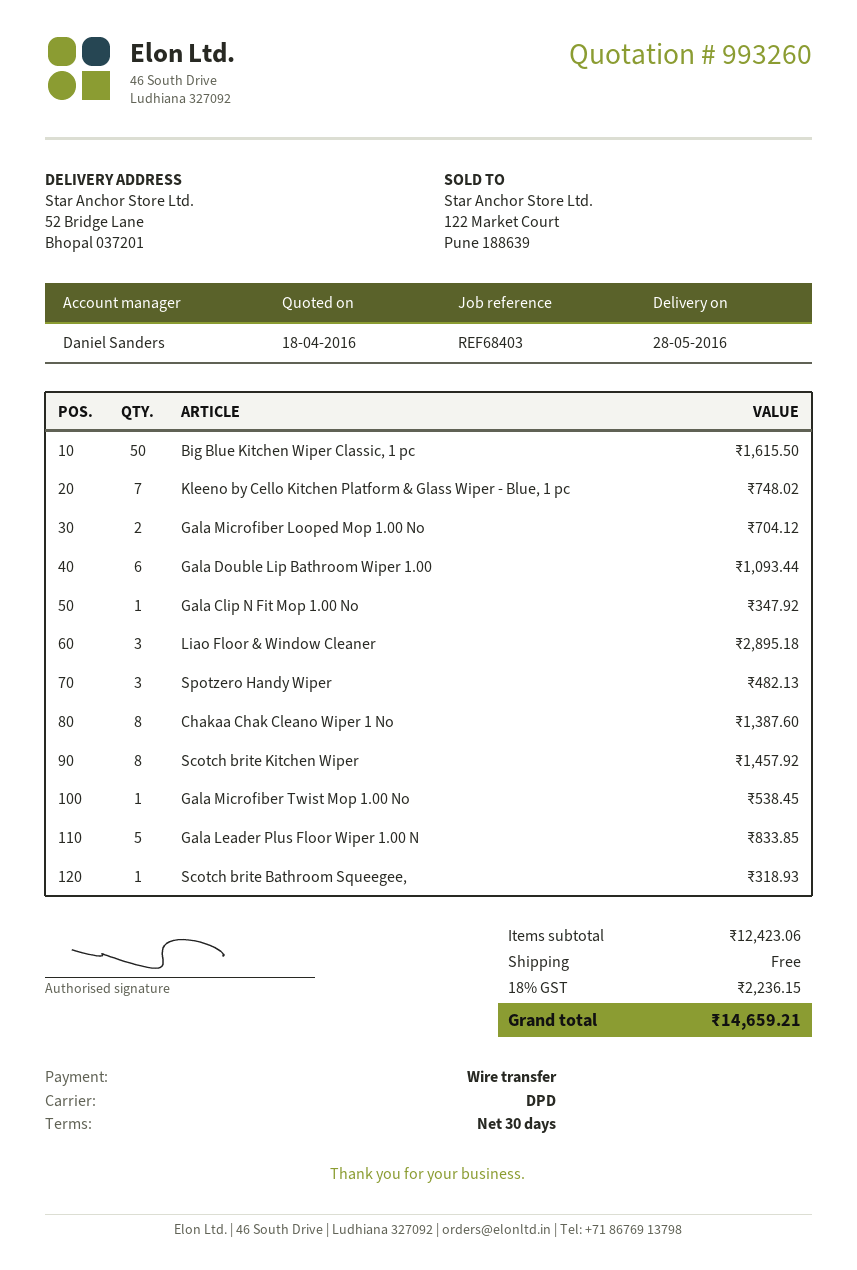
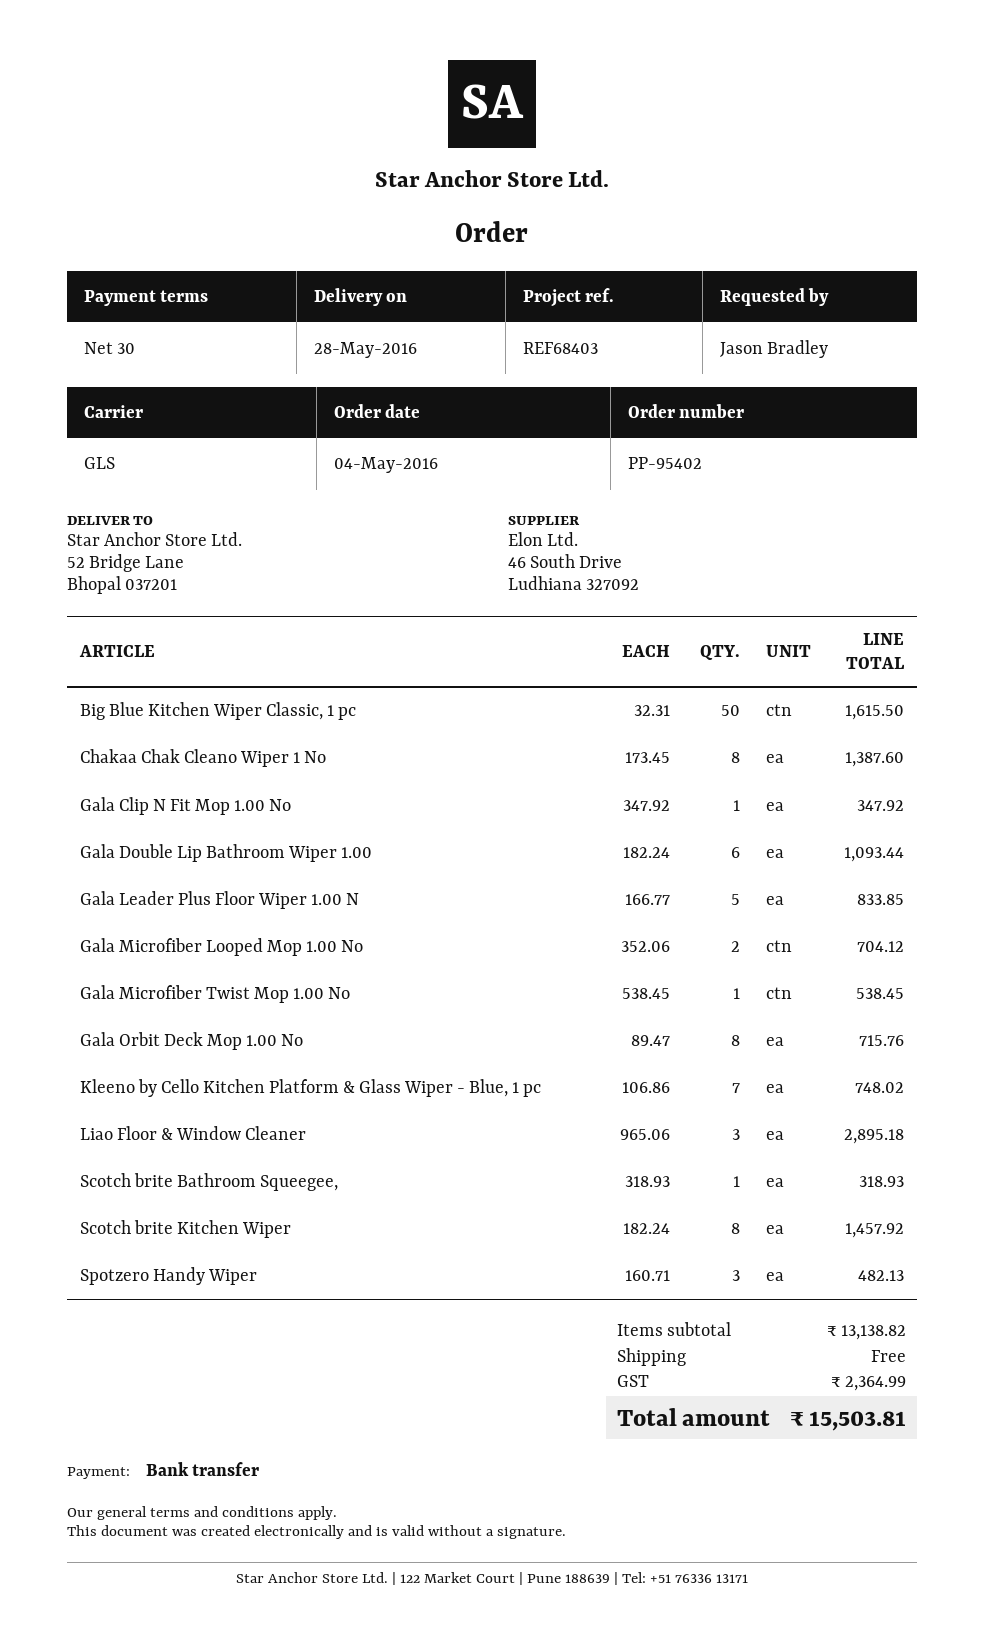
shipping method: DPD -> GLS
Gala Orbit Deck Mop 1.00 No: none -> 8 for 715.76
subtotal: 12423.06 -> 13138.82
tax: 2236.15 -> 2364.99
total: 14659.21 -> 15503.81

